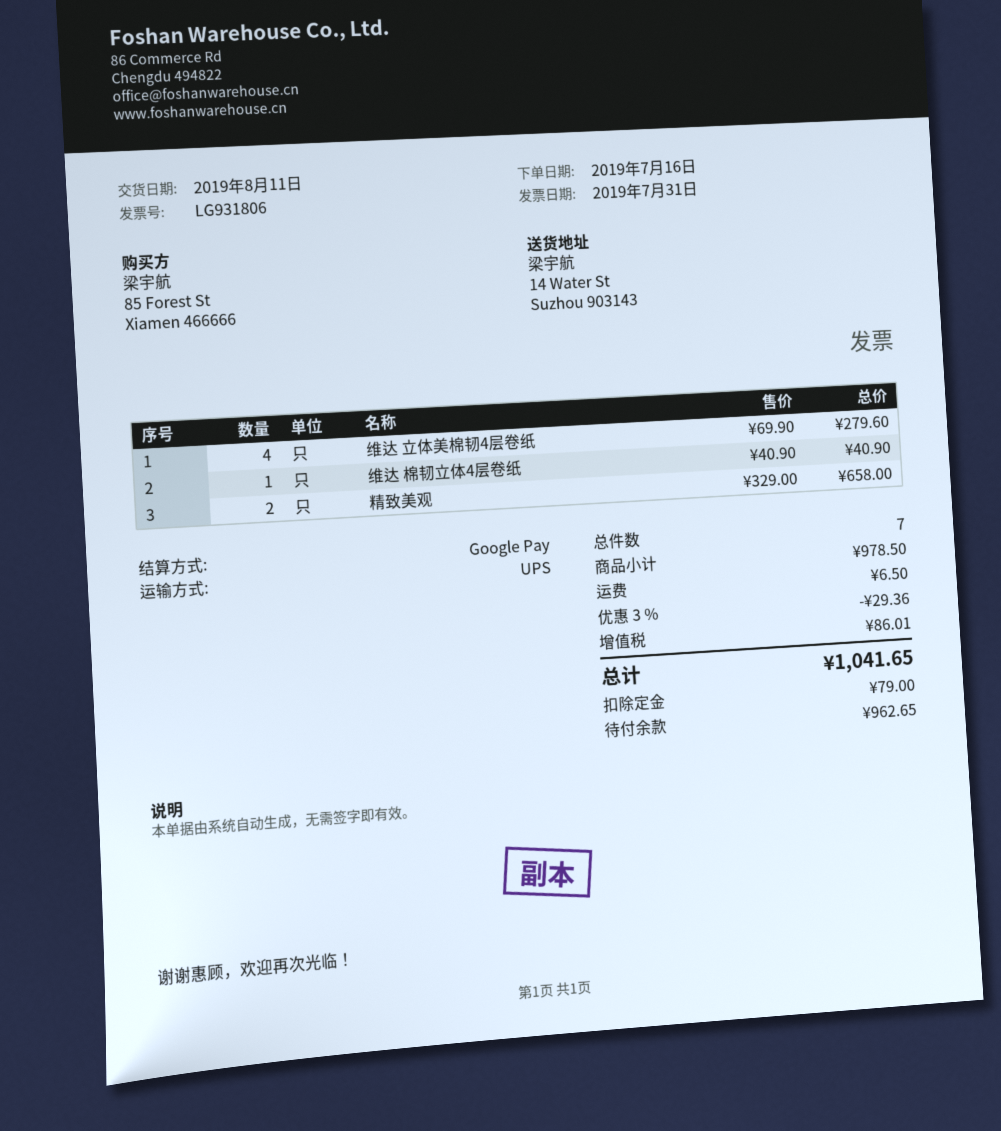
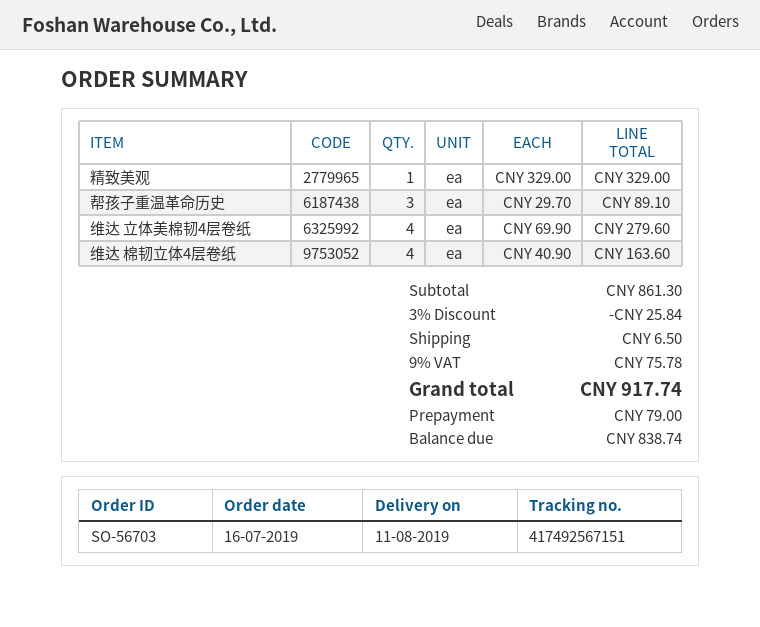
维达 棉韧立体4层卷纸: 1 x 40.90 = 40.90 -> 4 x 40.90 = 163.60
精致美观: 2 x 329.00 = 658.00 -> 1 x 329.00 = 329.00
帮孩子重温革命历史: none -> 3 x 29.70 = 89.10
subtotal: 978.50 -> 861.30
discount: 3% = 29.36 -> 3% = 25.84
tax: 86.01 -> 75.78
total: 1041.65 -> 917.74
balance: 962.65 -> 838.74

